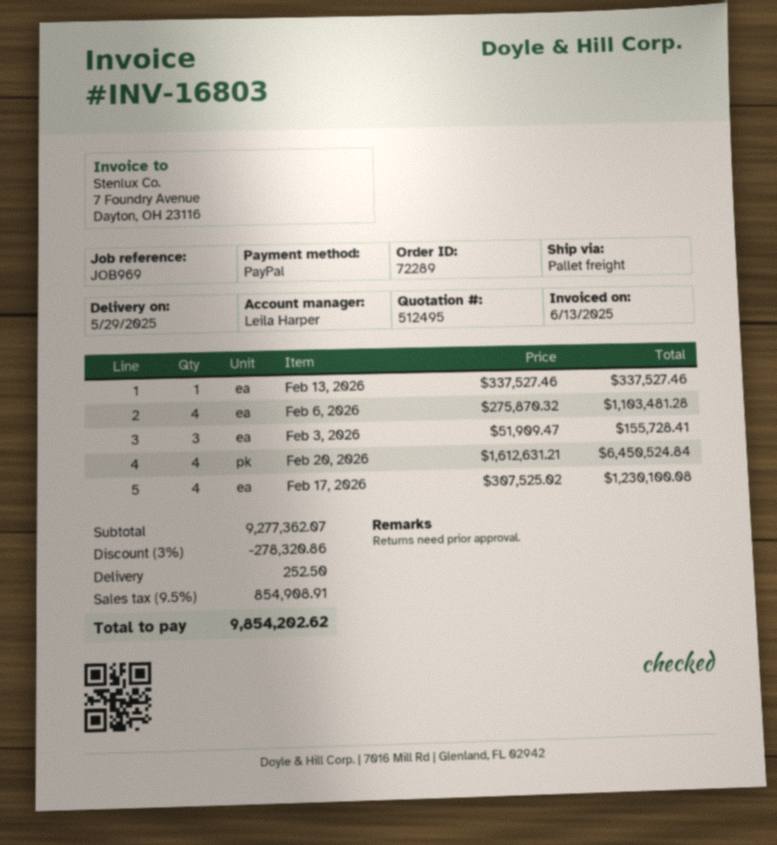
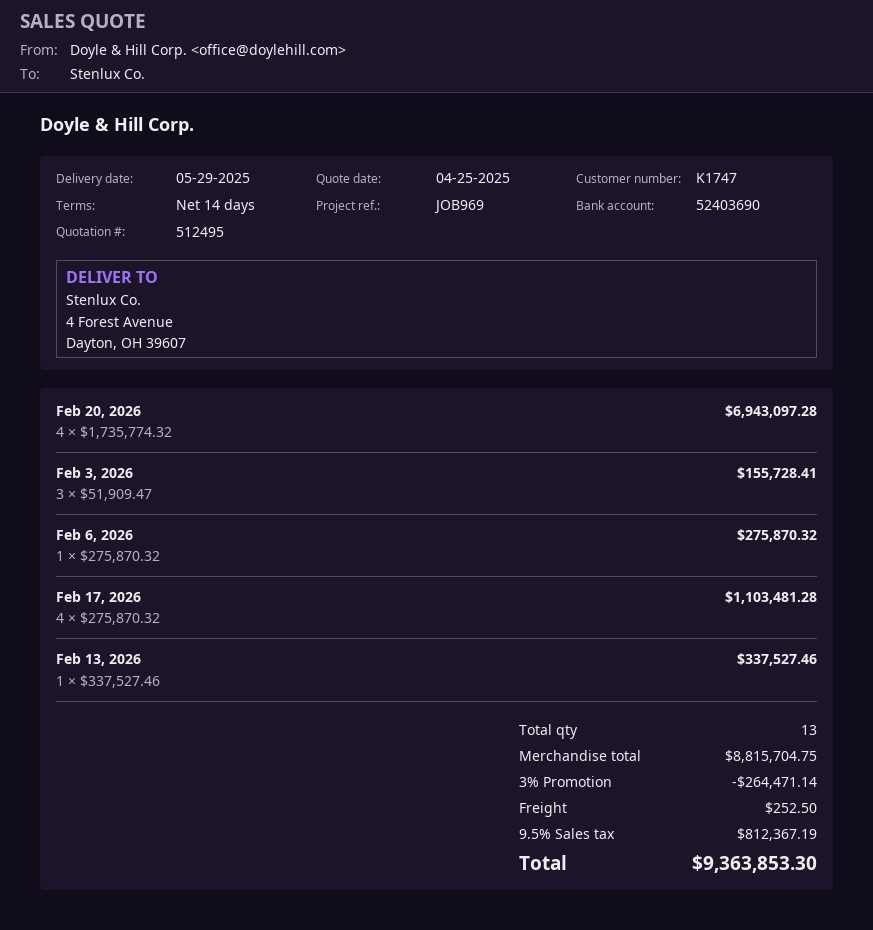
Feb 6, 2026: 4 x 275870.32 = 1103481.28 -> 1 x 275870.32 = 275870.32
Feb 20, 2026: 4 x 1612631.21 = 6450524.84 -> 4 x 1735774.32 = 6943097.28
Feb 17, 2026: 4 x 307525.02 = 1230100.08 -> 4 x 275870.32 = 1103481.28
subtotal: 9277362.07 -> 8815704.75
discount: 3% = 278320.86 -> 3% = 264471.14
tax: 9.5% = 854908.91 -> 9.5% = 812367.19
total: 9854202.62 -> 9363853.30

